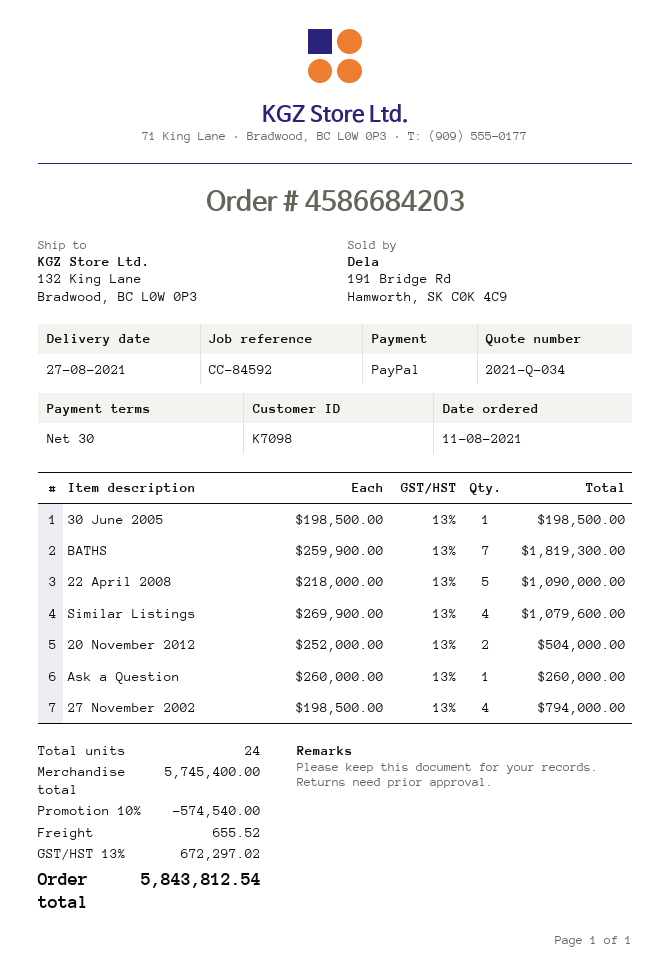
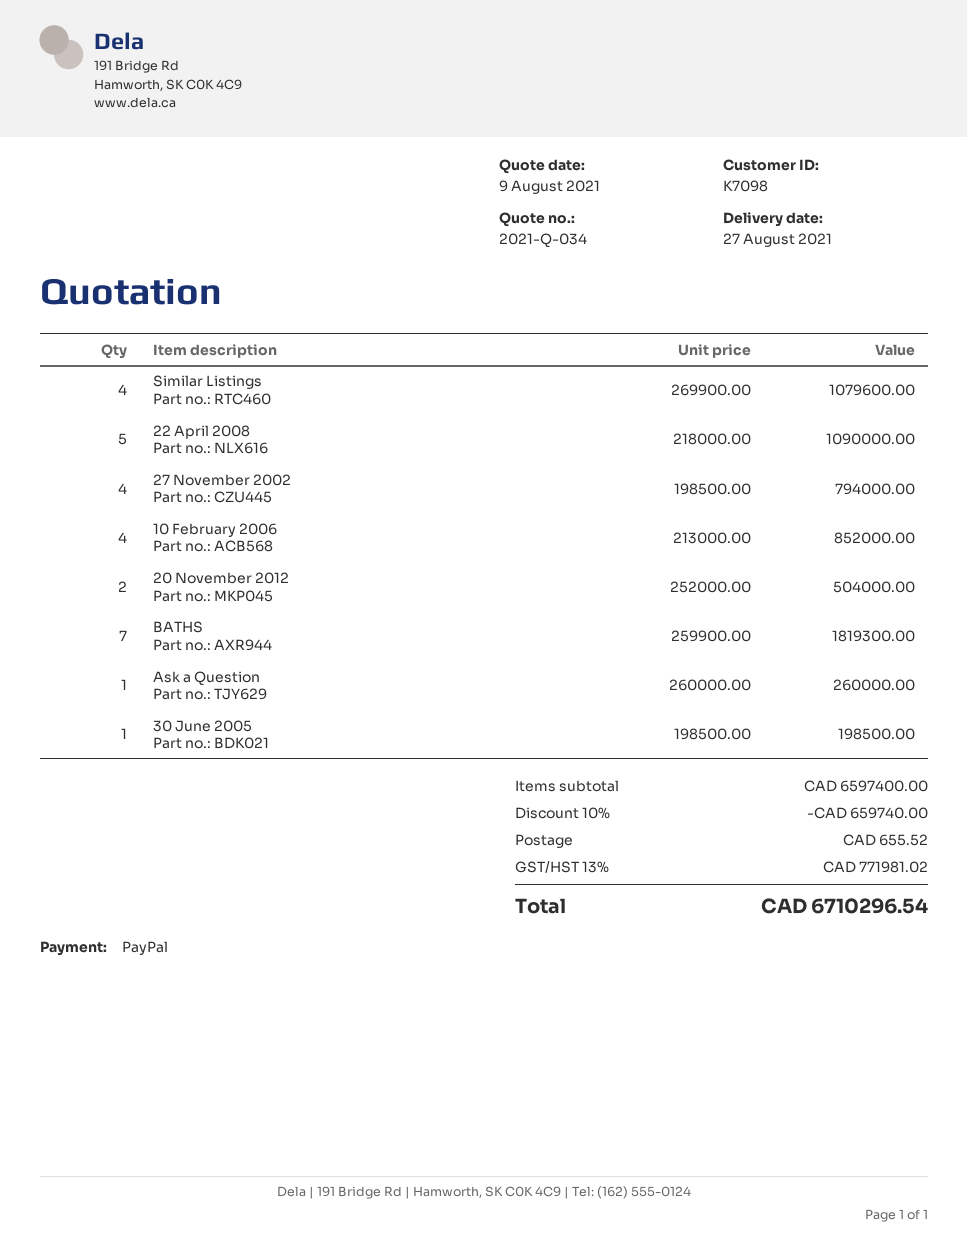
10 February 2006: none -> 4 x 213000.00 = 852000.00
subtotal: 5745400.00 -> 6597400.00
discount: 10% = 574540.00 -> 10% = 659740.00
tax: 13% = 672297.02 -> 13% = 771981.02
total: 5843812.54 -> 6710296.54

